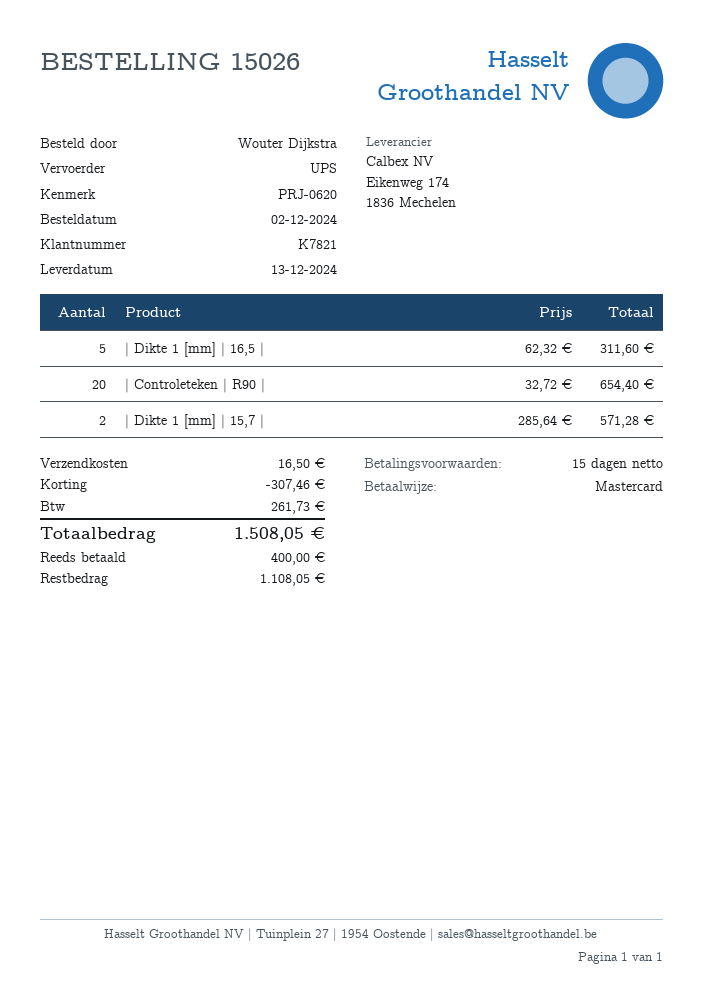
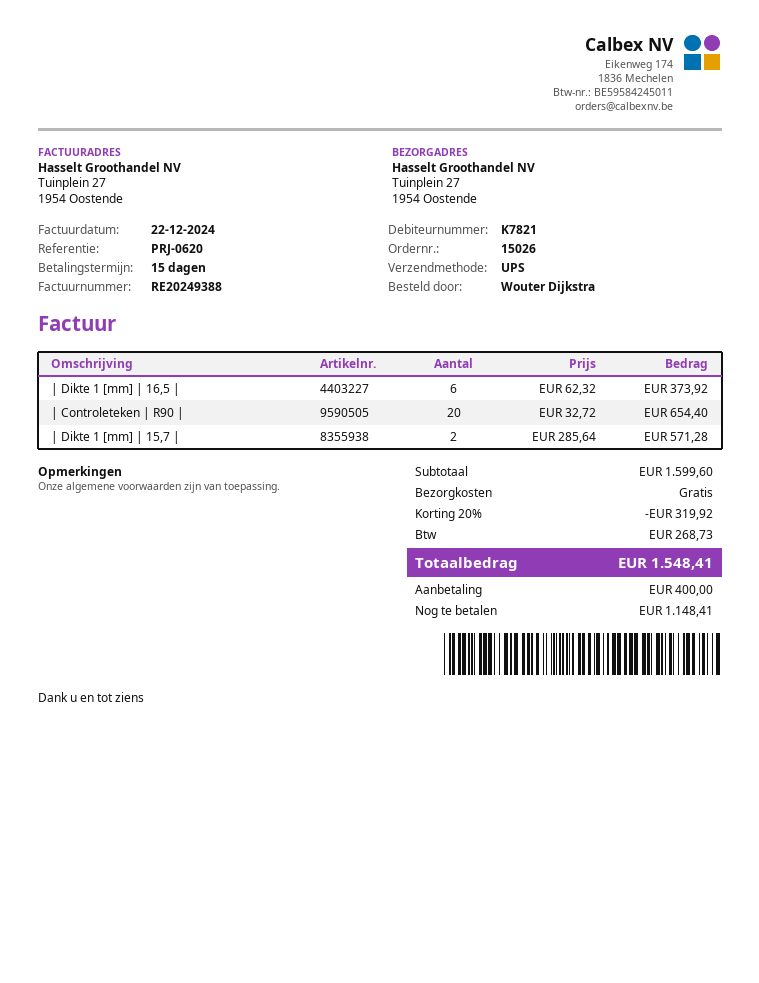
| Dikte 1 [mm] | 16,5 |: 5 x 62.32 = 311.60 -> 6 x 62.32 = 373.92
discount: 307.46 -> 319.92
shipping: 16.50 -> 0.00
tax: 261.73 -> 268.73
total: 1508.05 -> 1548.41
balance: 1108.05 -> 1148.41

